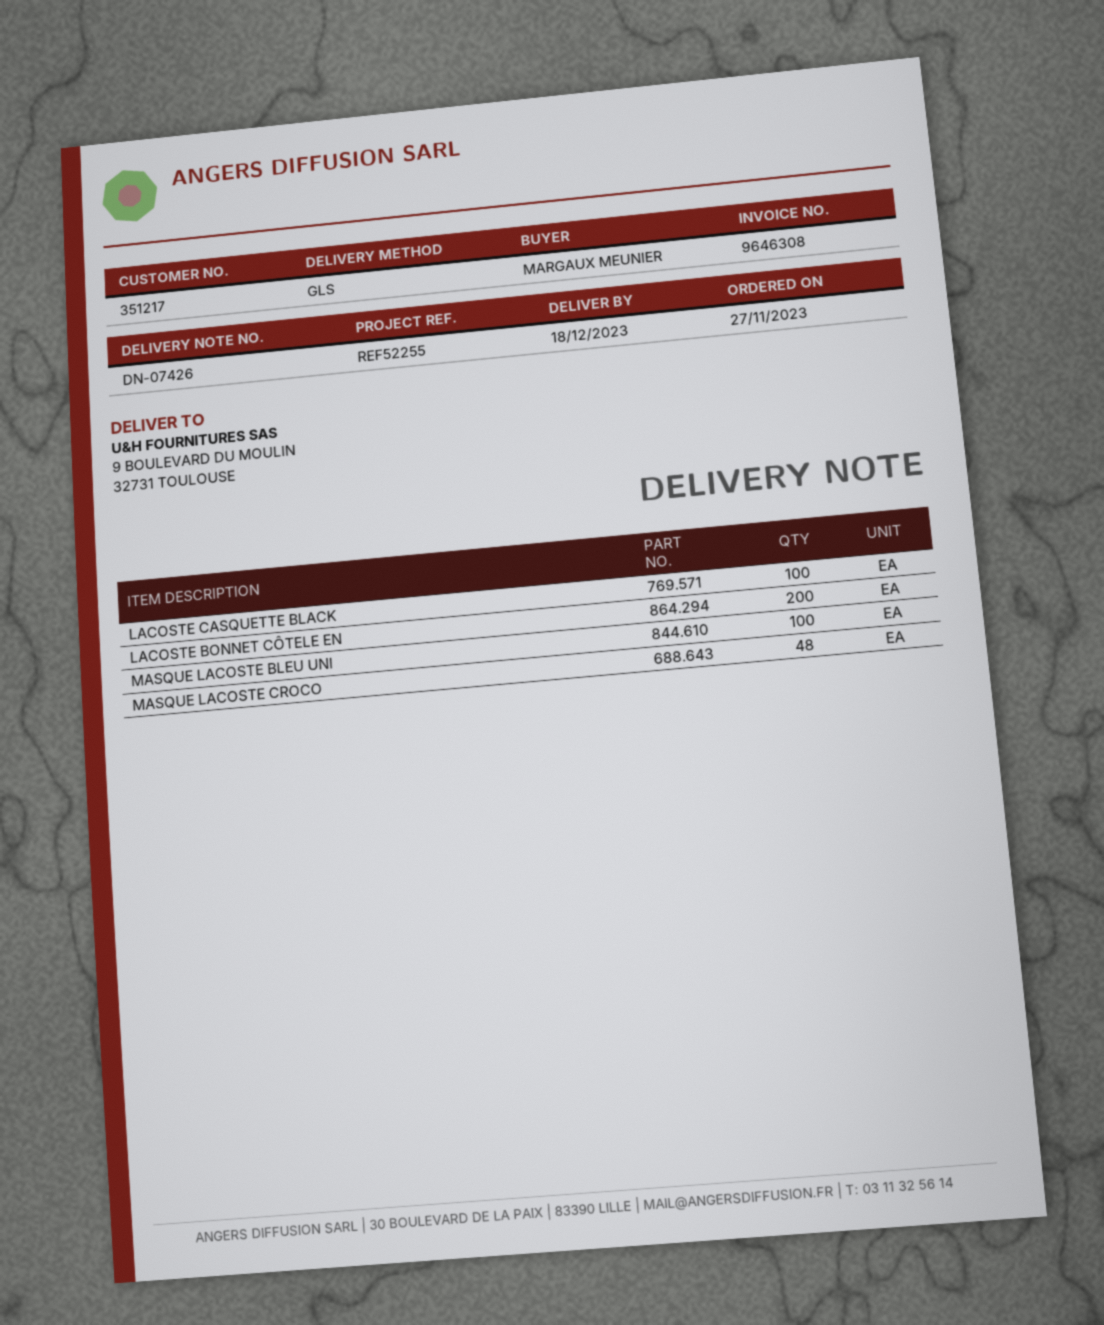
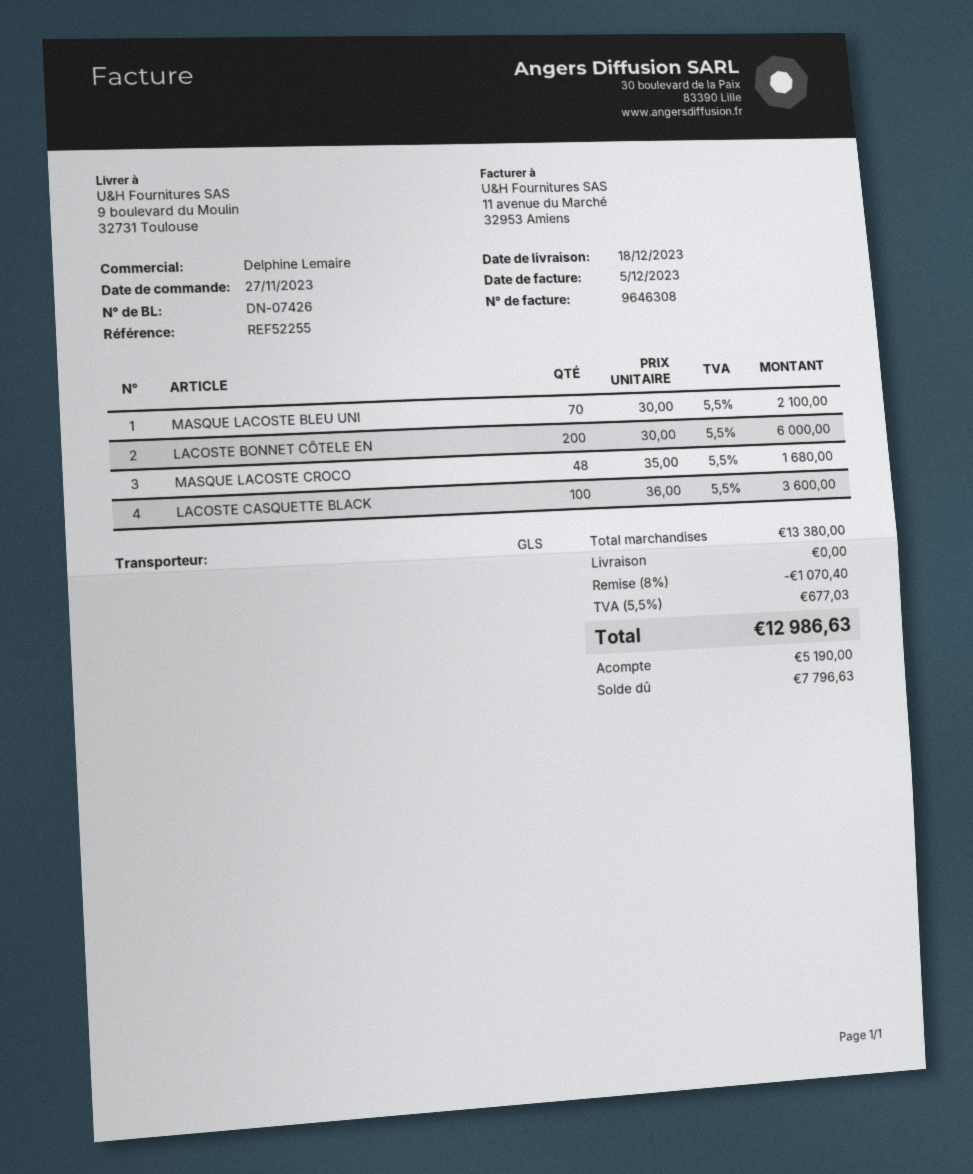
MASQUE LACOSTE BLEU UNI: 100 -> 70

